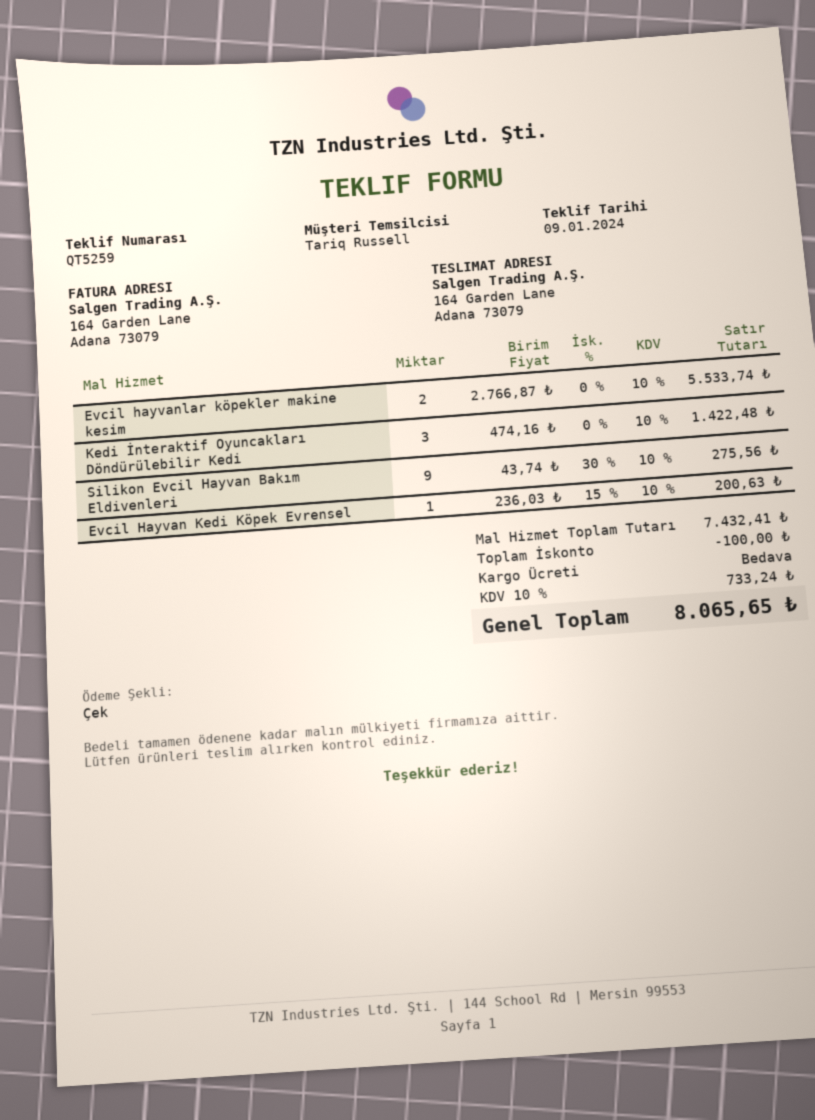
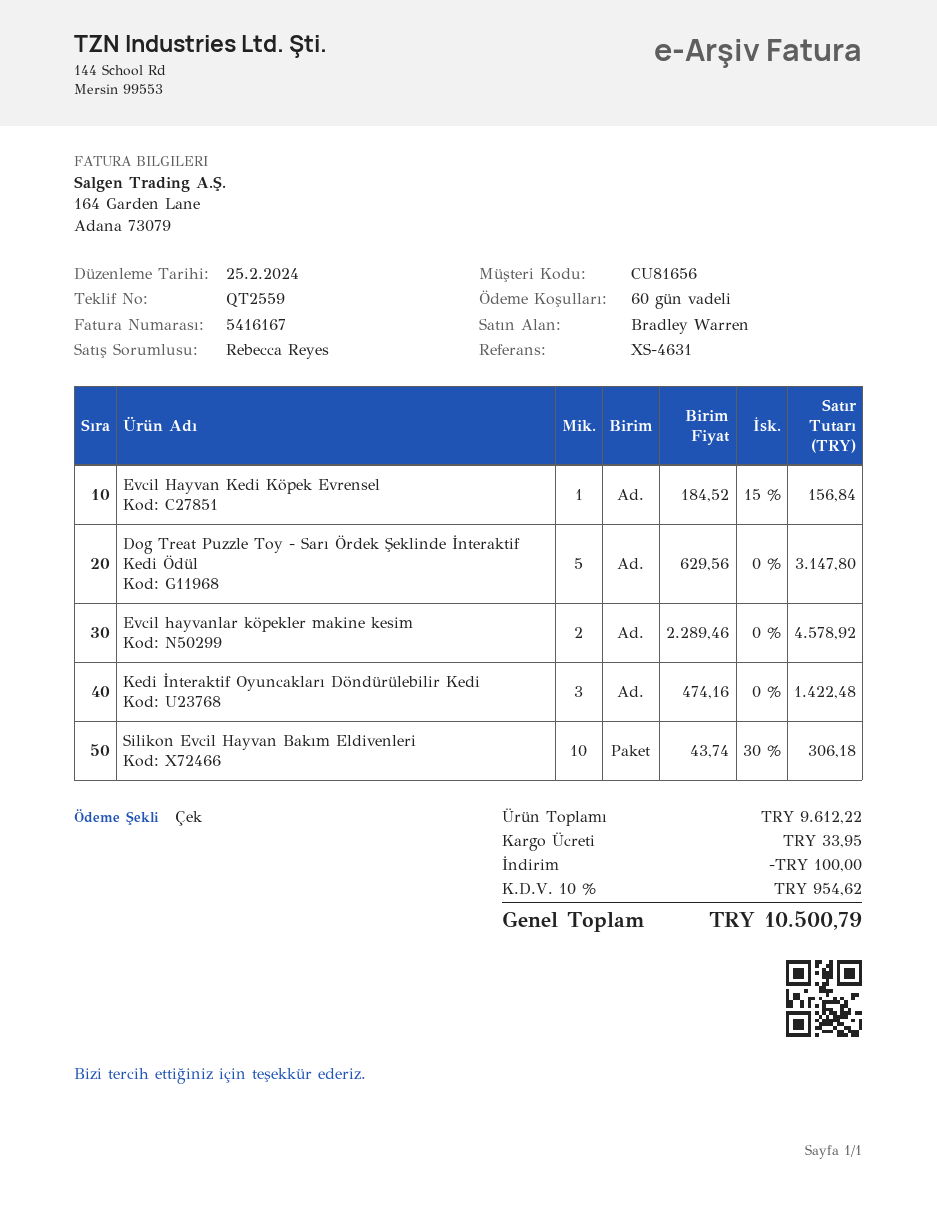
quote number: QT5259 -> QT2559
sales rep: Tariq Russell -> Rebecca Reyes
Evcil hayvanlar köpekler makine kesim: 2 x 2766.87 = 5533.74 -> 2 x 2289.46 = 4578.92
Silikon Evcil Hayvan Bakım Eldivenleri: 9 x 43.74 - 30% = 275.56 -> 10 x 43.74 - 30% = 306.18
Evcil Hayvan Kedi Köpek Evrensel: 1 x 236.03 - 15% = 200.63 -> 1 x 184.52 - 15% = 156.84
Dog Treat Puzzle Toy - Sarı Ördek Şeklinde İnteraktif Kedi Ödül: none -> 5 x 629.56 = 3147.80
subtotal: 7432.41 -> 9612.22
shipping: 0.00 -> 33.95
tax: 10% = 733.24 -> 10% = 954.62
total: 8065.65 -> 10500.79

